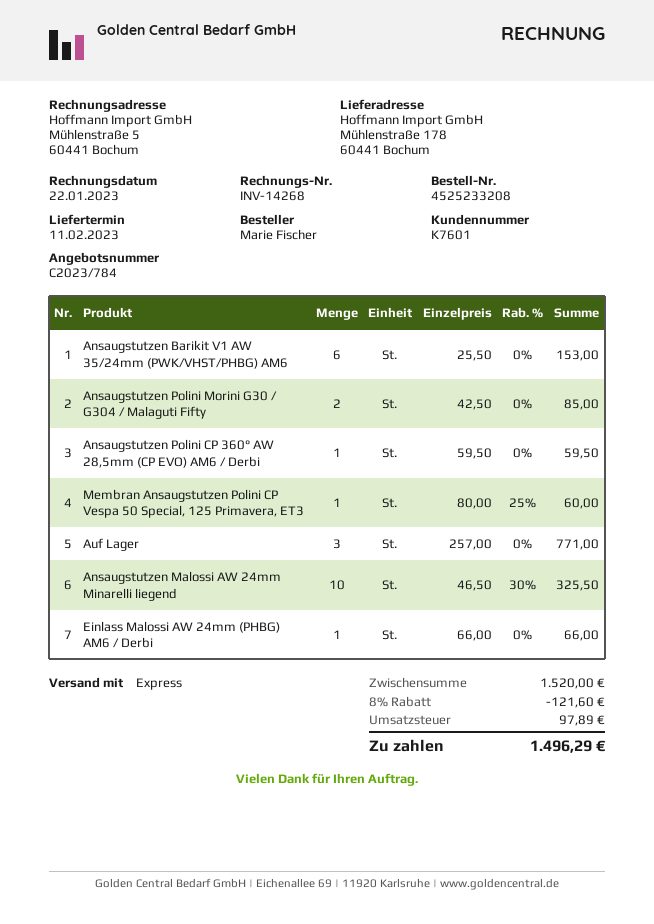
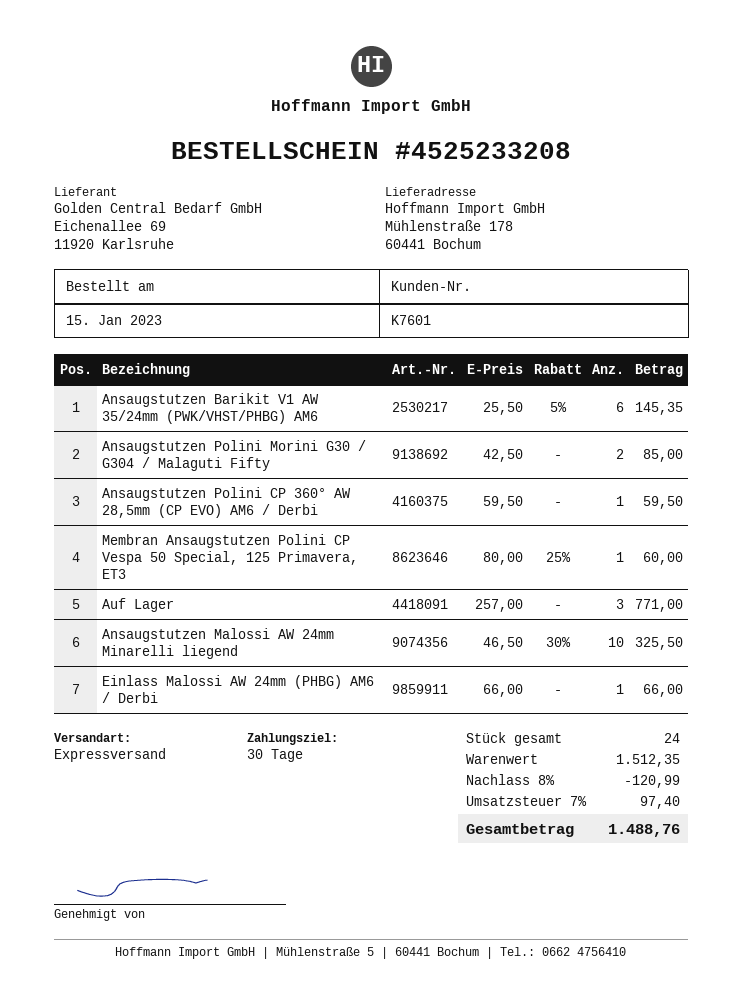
Ansaugstutzen Barikit V1 AW 35/24mm (PWK/VHST/PHBG) AM6: 6 x 25.50 = 153.00 -> 6 x 25.50 - 5% = 145.35
subtotal: 1520.00 -> 1512.35
discount: 8% = 121.60 -> 8% = 120.99
tax: 97.89 -> 97.40
total: 1496.29 -> 1488.76

